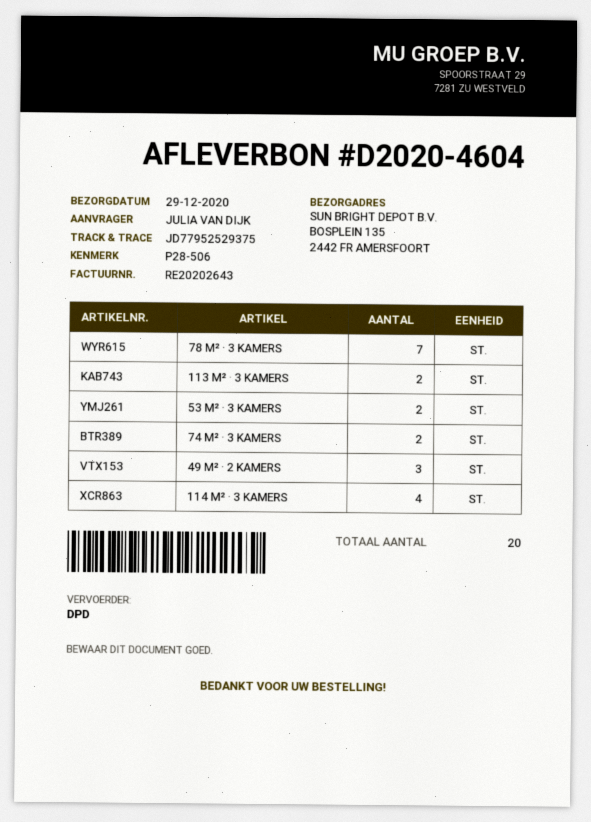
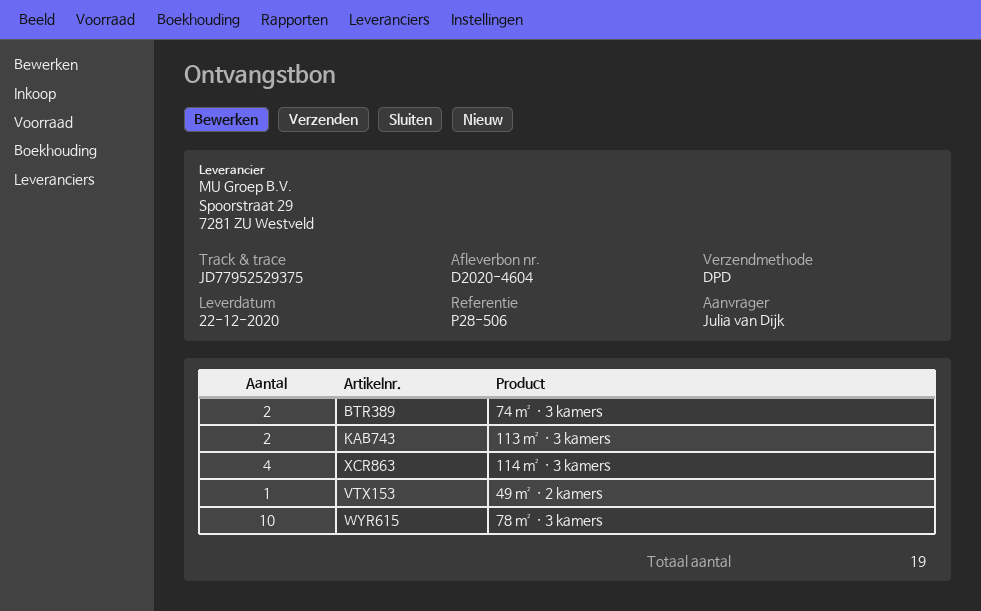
delivery date: 2020-12-29 -> 2020-12-22
78 M² · 3 KAMERS: 7 -> 10
53 M² · 3 KAMERS: 2 -> none
49 M² · 2 KAMERS: 3 -> 1
total quantity: 20 -> 19

